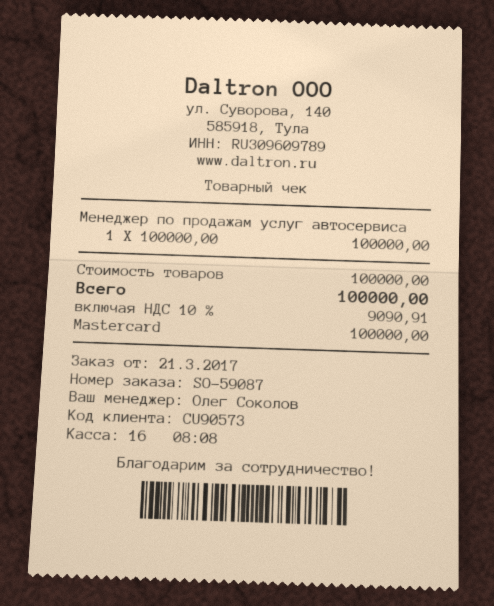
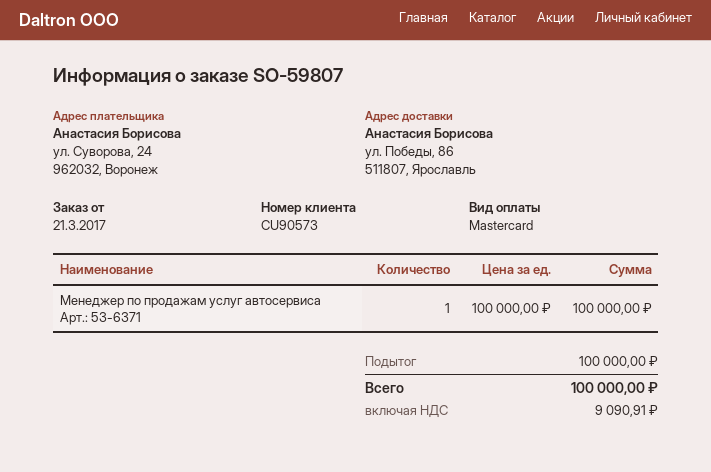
order number: SO-59087 -> SO-59807

